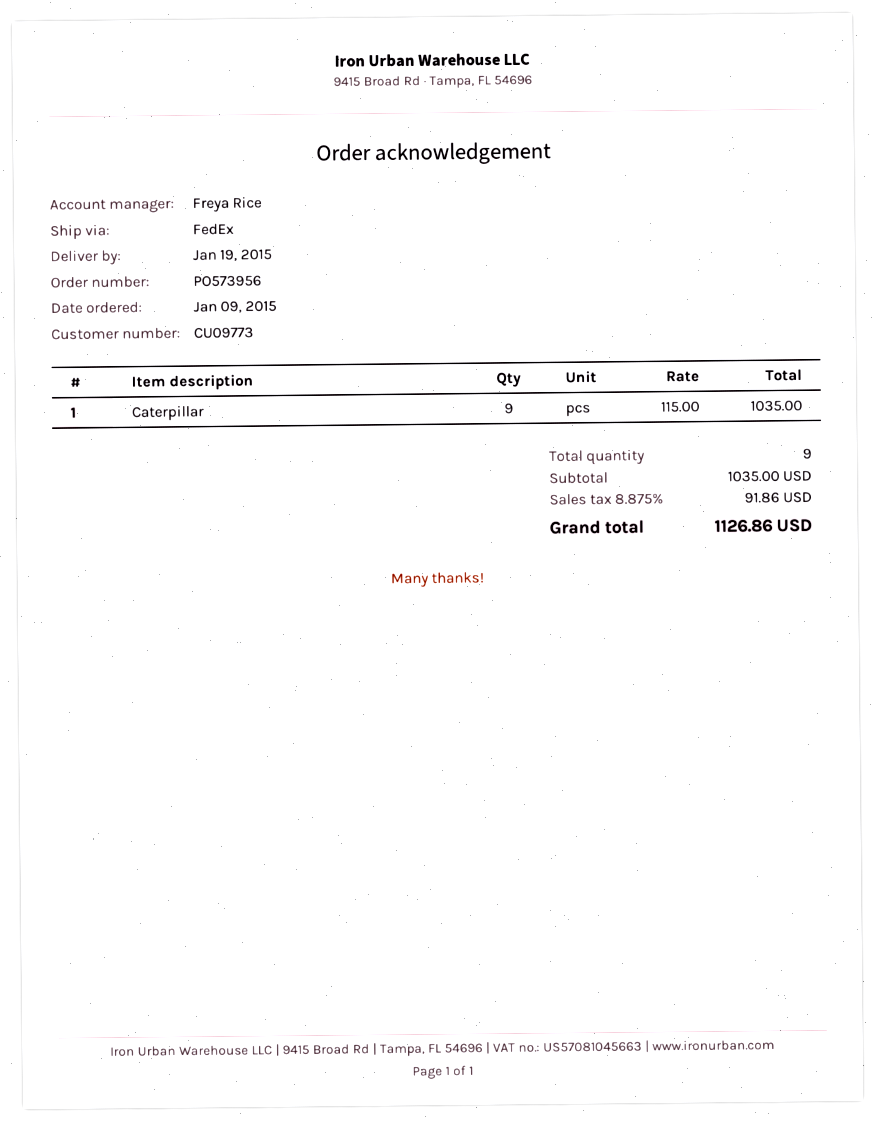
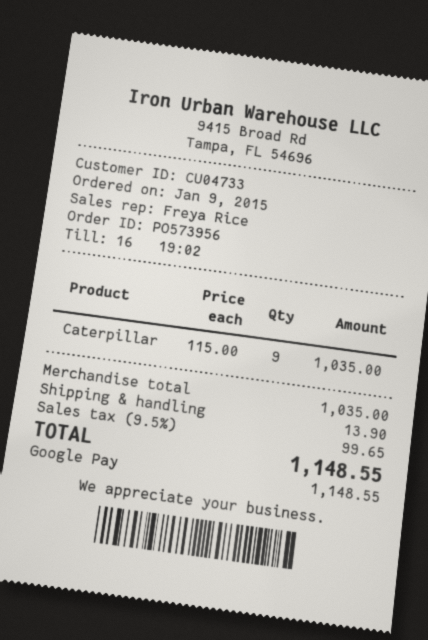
customer number: CU09773 -> CU04733
shipping: none -> 13.90
tax: 8.875% = 91.86 -> 9.5% = 99.65
total: 1126.86 -> 1148.55

